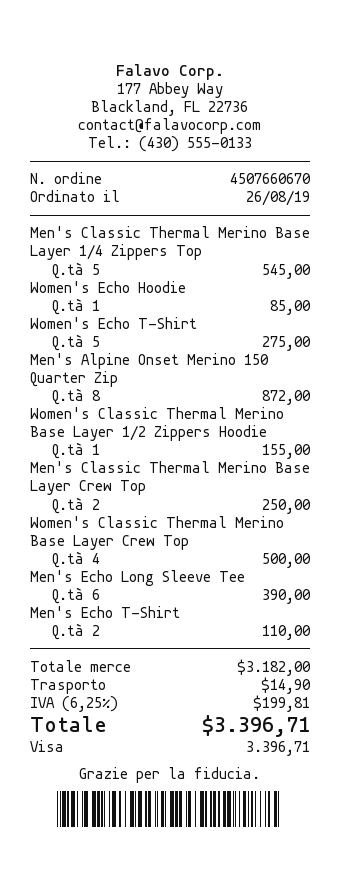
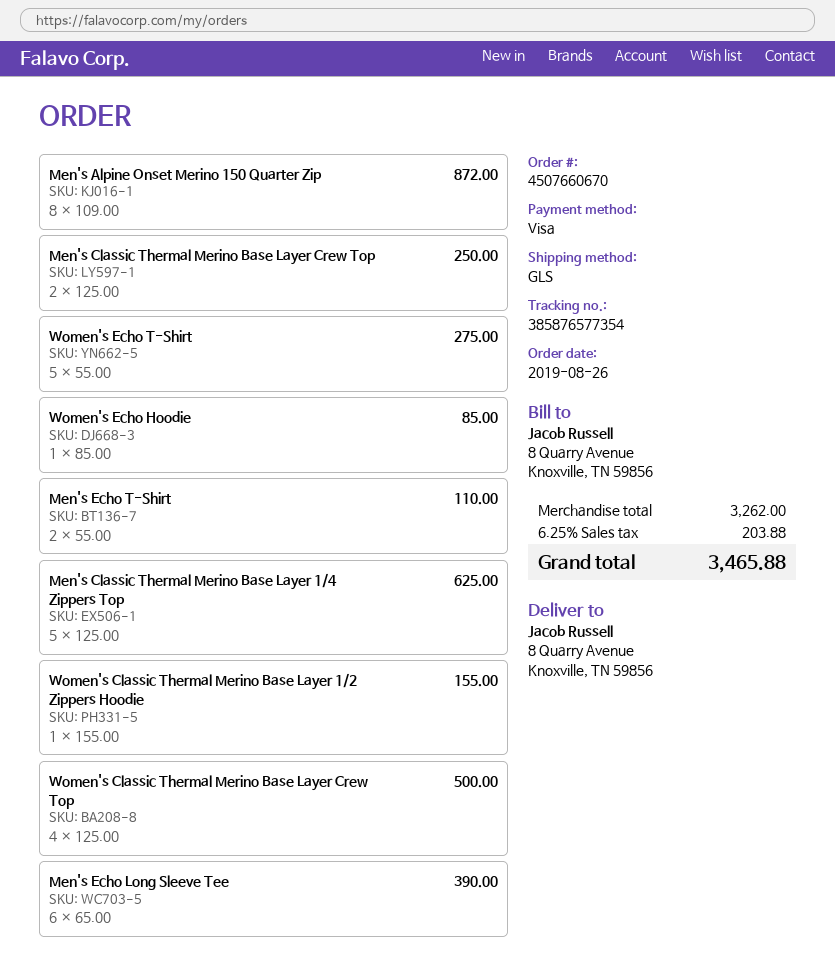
Men's Classic Thermal Merino Base Layer 1/4 Zippers Top: 5 for 545.00 -> 5 for 625.00
subtotal: 3182.00 -> 3262.00
shipping: 14.90 -> none
tax: 6.25% = 199.81 -> 6.25% = 203.88
total: 3396.71 -> 3465.88

